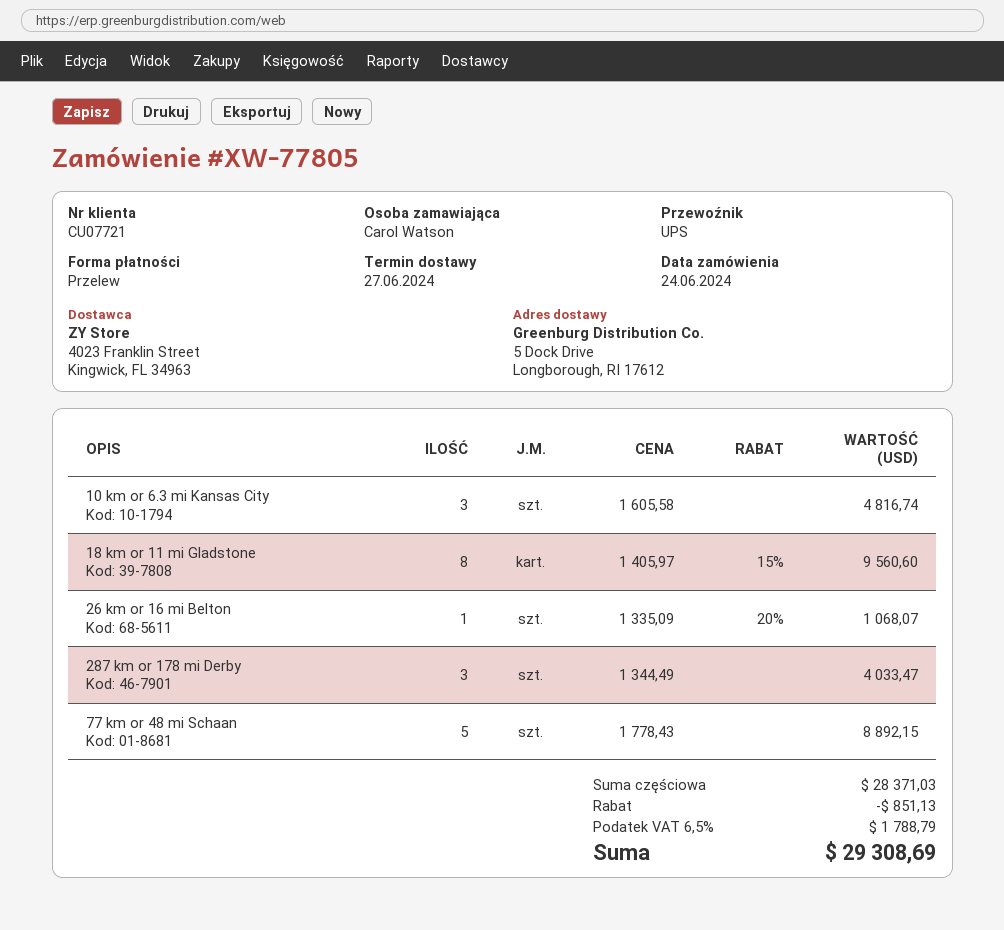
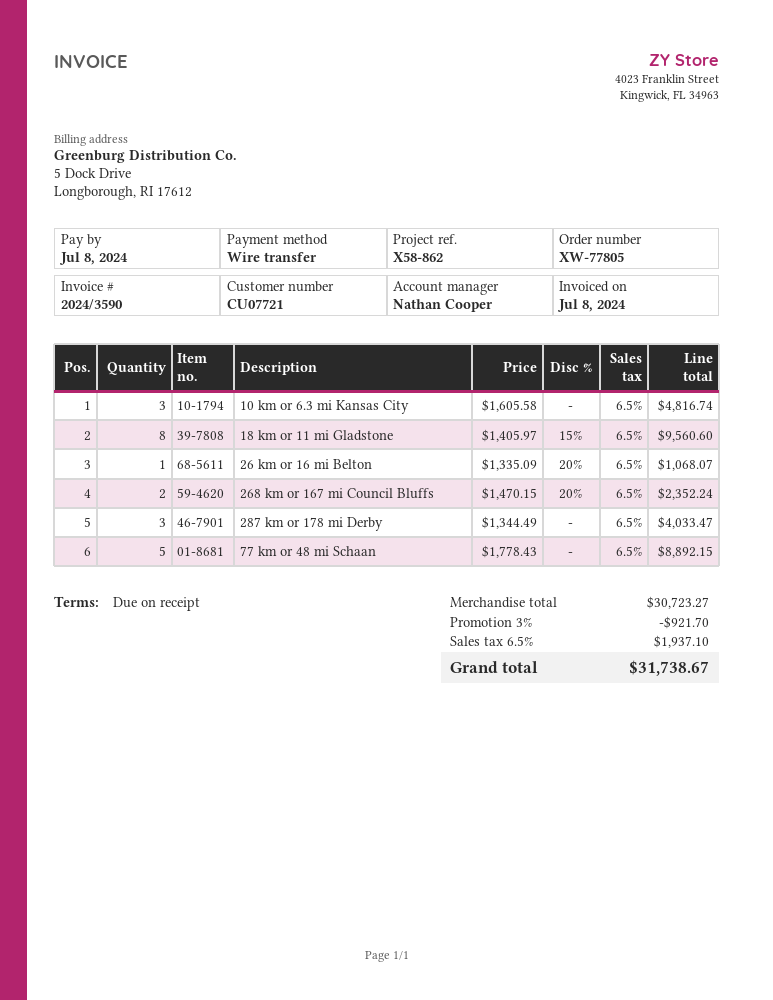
268 km or 167 mi Council Bluffs: none -> 2 x 1470.15 - 20% = 2352.24
subtotal: 28371.03 -> 30723.27
discount: 851.13 -> 921.70
tax: 6.5% = 1788.79 -> 6.5% = 1937.10
total: 29308.69 -> 31738.67

